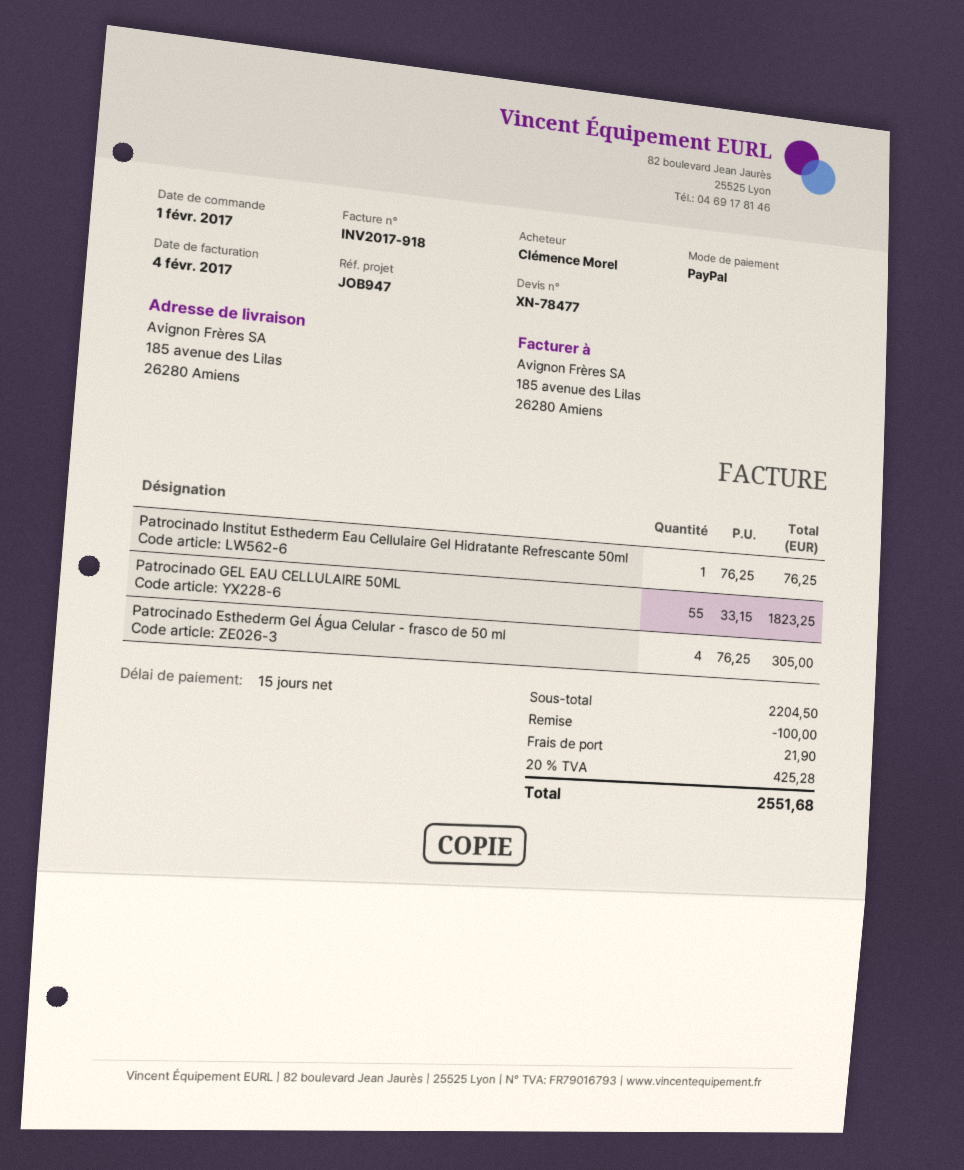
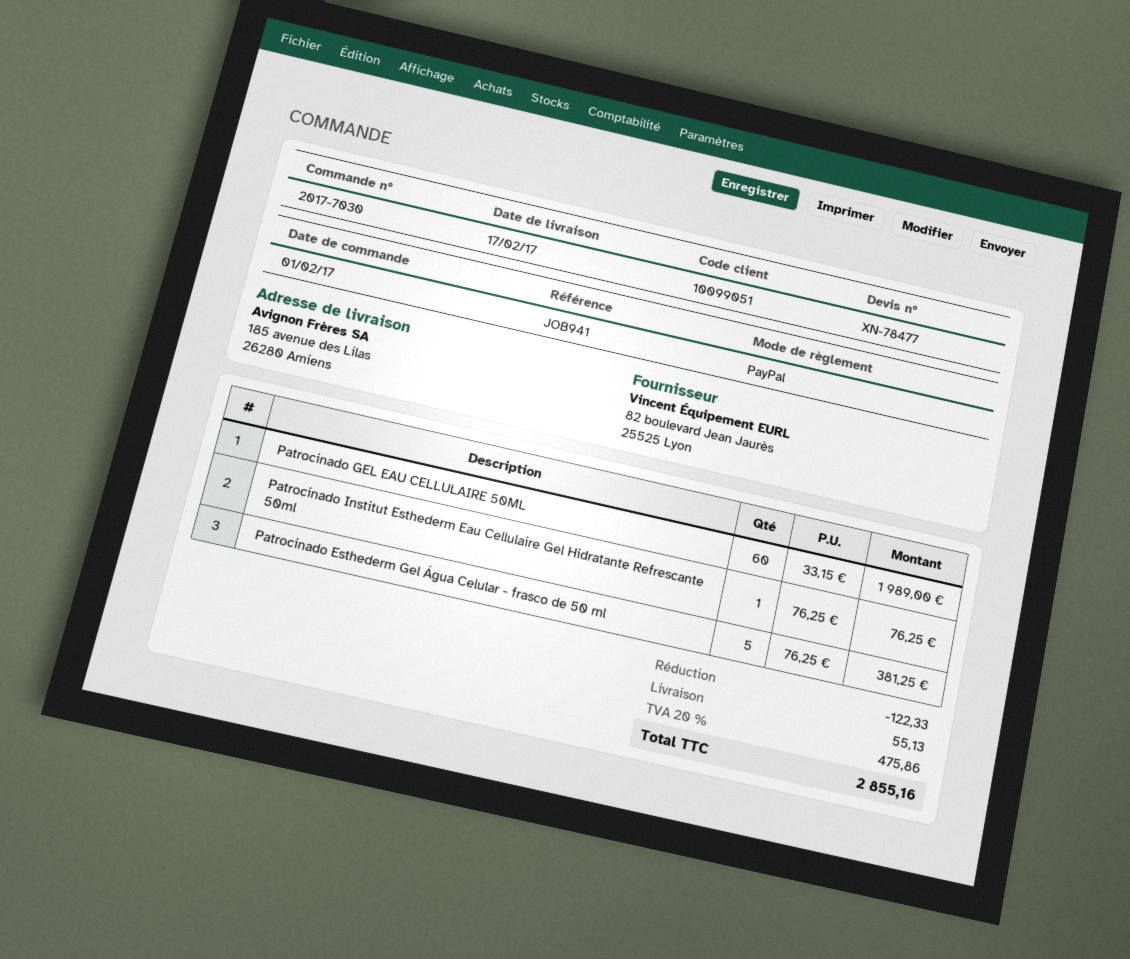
reference: JOB947 -> JOB941
Patrocinado GEL EAU CELLULAIRE 50ML: 55 x 33.15 = 1823.25 -> 60 x 33.15 = 1989.00
Patrocinado Esthederm Gel Água Celular - frasco de 50 ml: 4 x 76.25 = 305.00 -> 5 x 76.25 = 381.25
discount: 100.00 -> 122.33
shipping: 21.90 -> 55.13
tax: 20% = 425.28 -> 20% = 475.86
total: 2551.68 -> 2855.16

